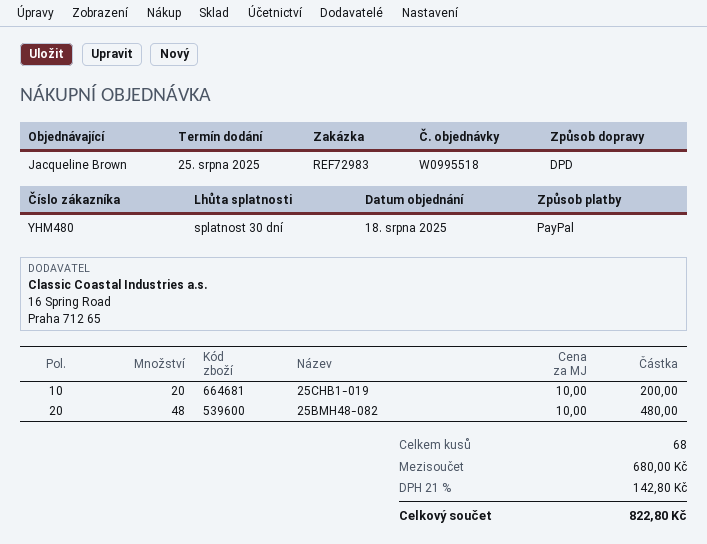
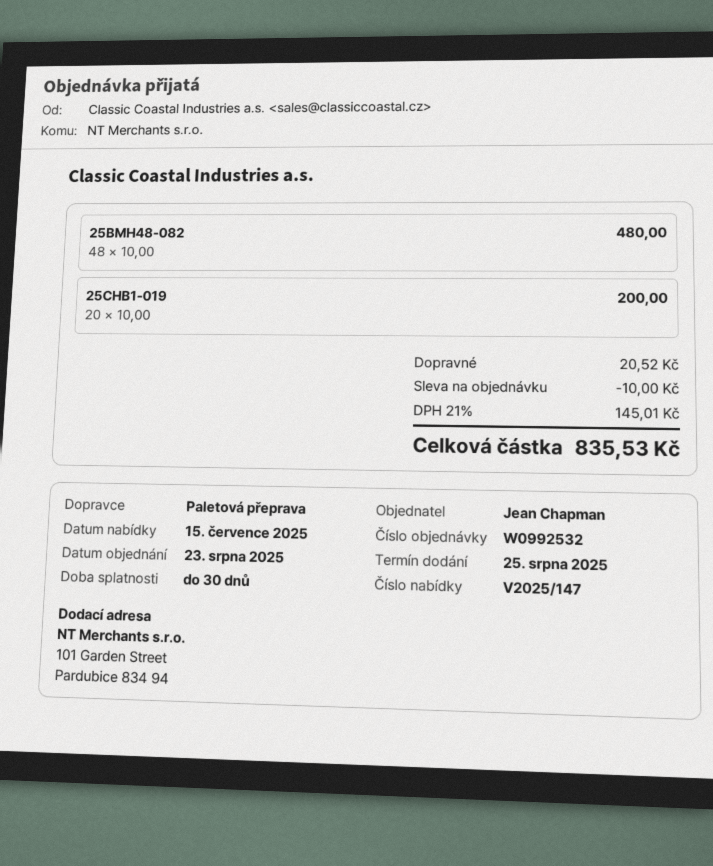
order number: W0995518 -> W0992532
order date: 2025-08-18 -> 2025-08-23
ordered by: Jacqueline Brown -> Jean Chapman
shipping method: DPD -> pallet freight
discount: none -> 10.00
shipping: none -> 20.52
tax: 21% = 142.80 -> 21% = 145.01
total: 822.80 -> 835.53

